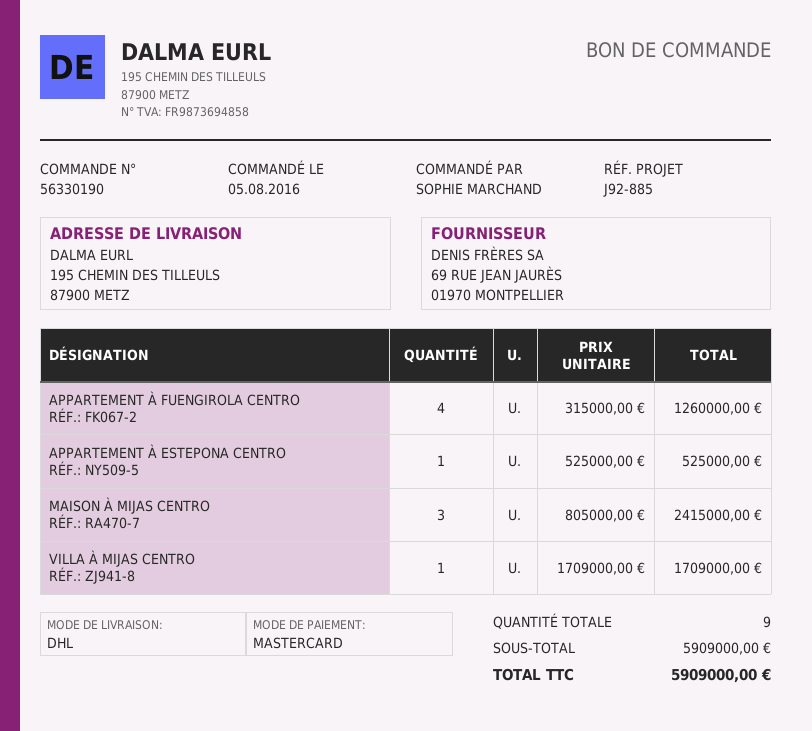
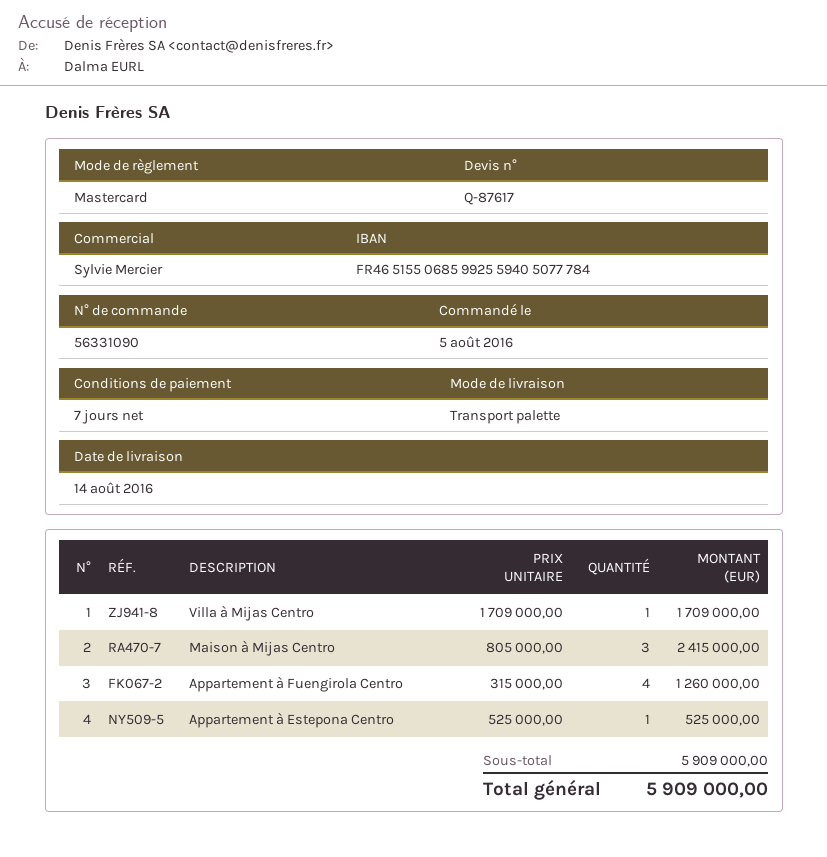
order number: 56330190 -> 56331090
shipping method: DHL -> pallet freight

